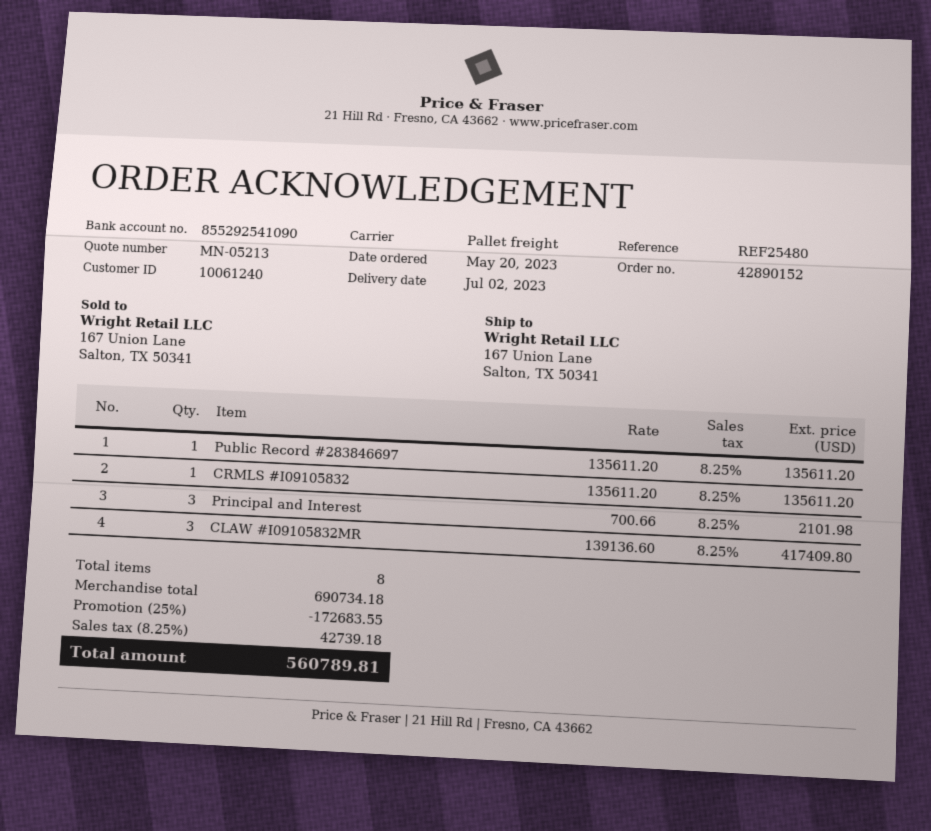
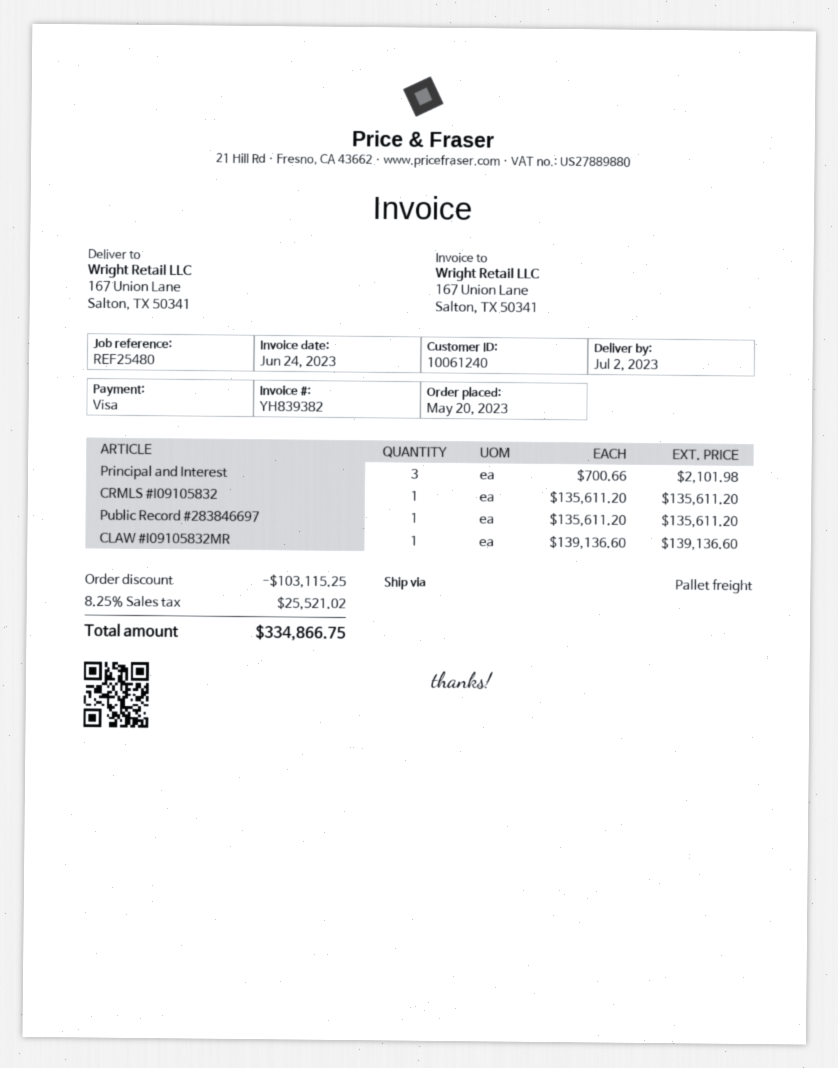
CLAW #I09105832MR: 3 x 139136.60 = 417409.80 -> 1 x 139136.60 = 139136.60
discount: 172683.55 -> 103115.25
tax: 8.25% = 42739.18 -> 8.25% = 25521.02
total: 560789.81 -> 334866.75

